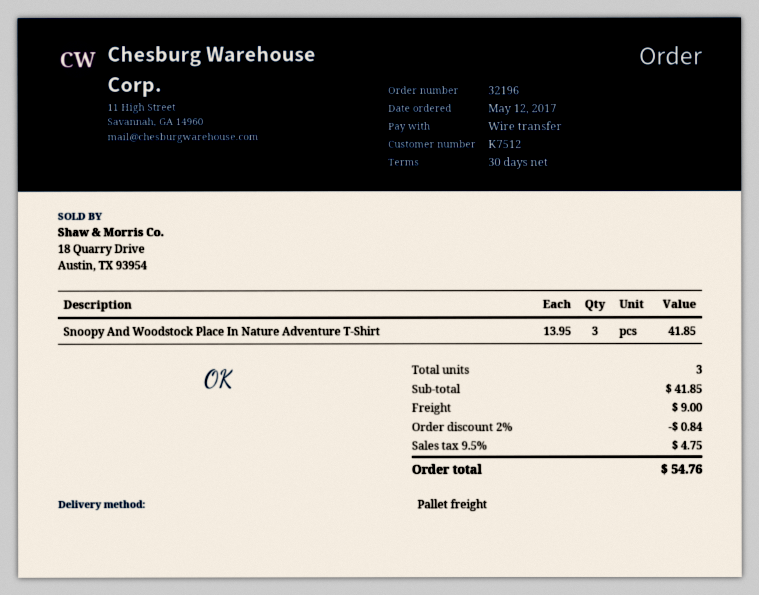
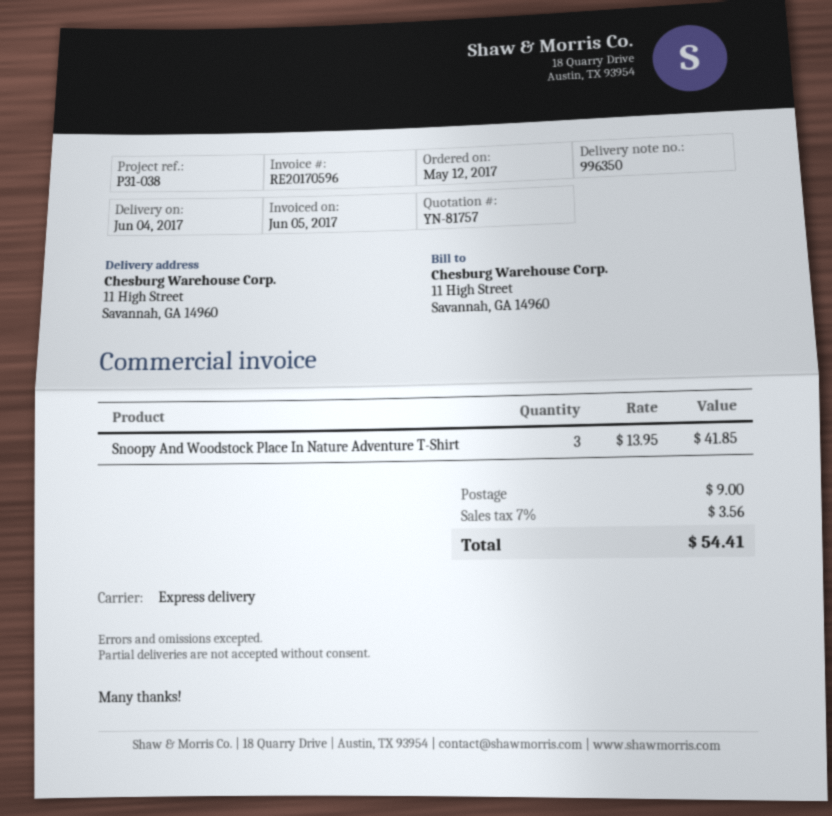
shipping method: pallet freight -> express
discount: 2% = 0.84 -> none
tax: 9.5% = 4.75 -> 7% = 3.56
total: 54.76 -> 54.41

